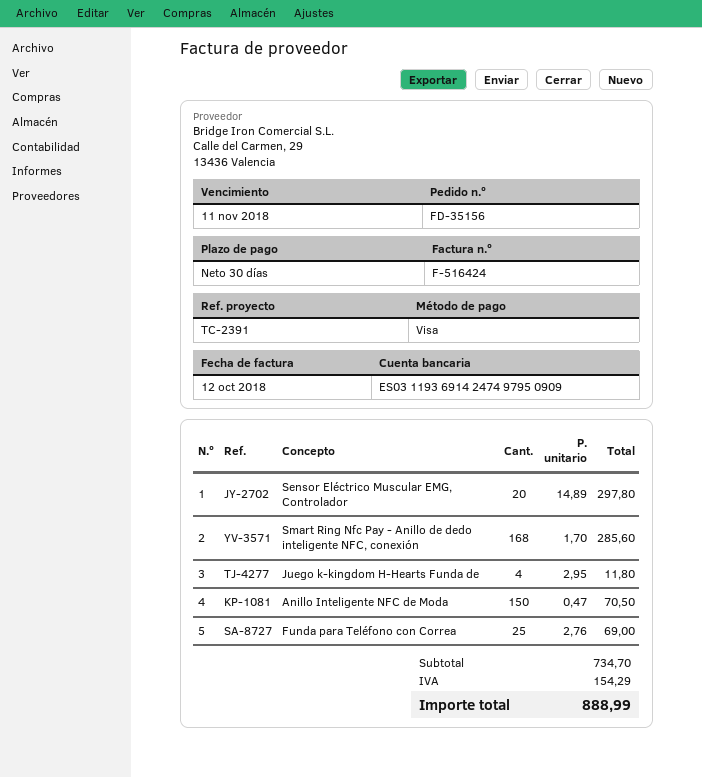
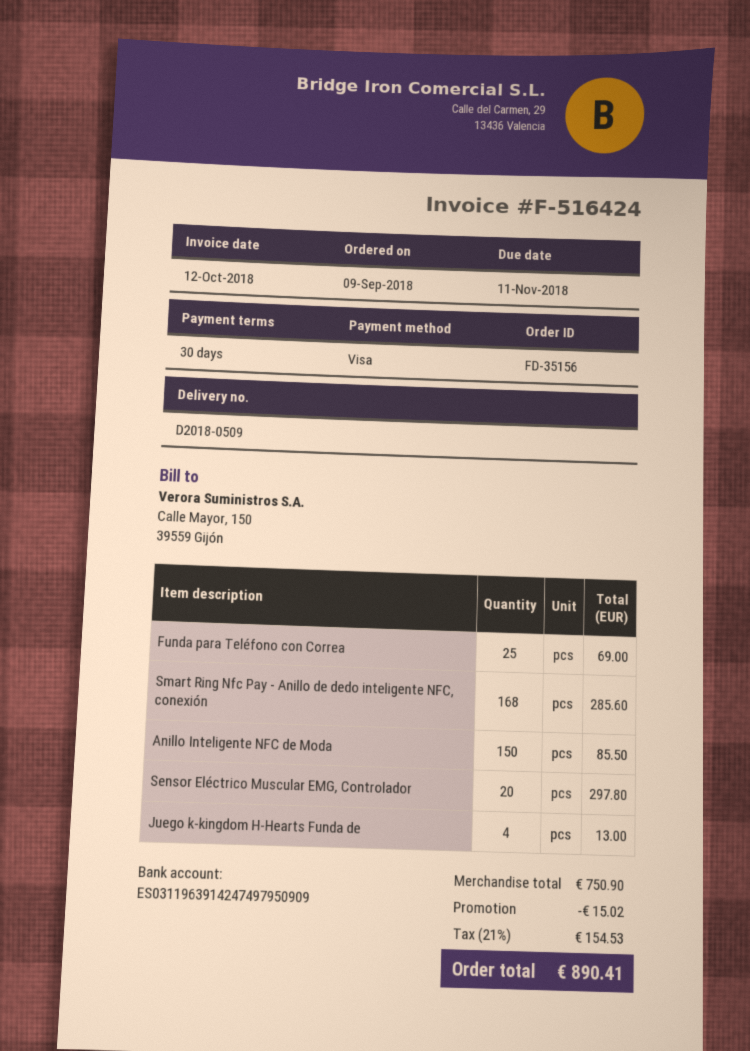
bank account: ES0311936914247497950909 -> ES0311963914247497950909
Juego k-kingdom H-Hearts Funda de: 4 for 11.80 -> 4 for 13.00
Anillo Inteligente NFC de Moda: 150 for 70.50 -> 150 for 85.50
subtotal: 734.70 -> 750.90
discount: none -> 15.02
tax: 154.29 -> 154.53
total: 888.99 -> 890.41

